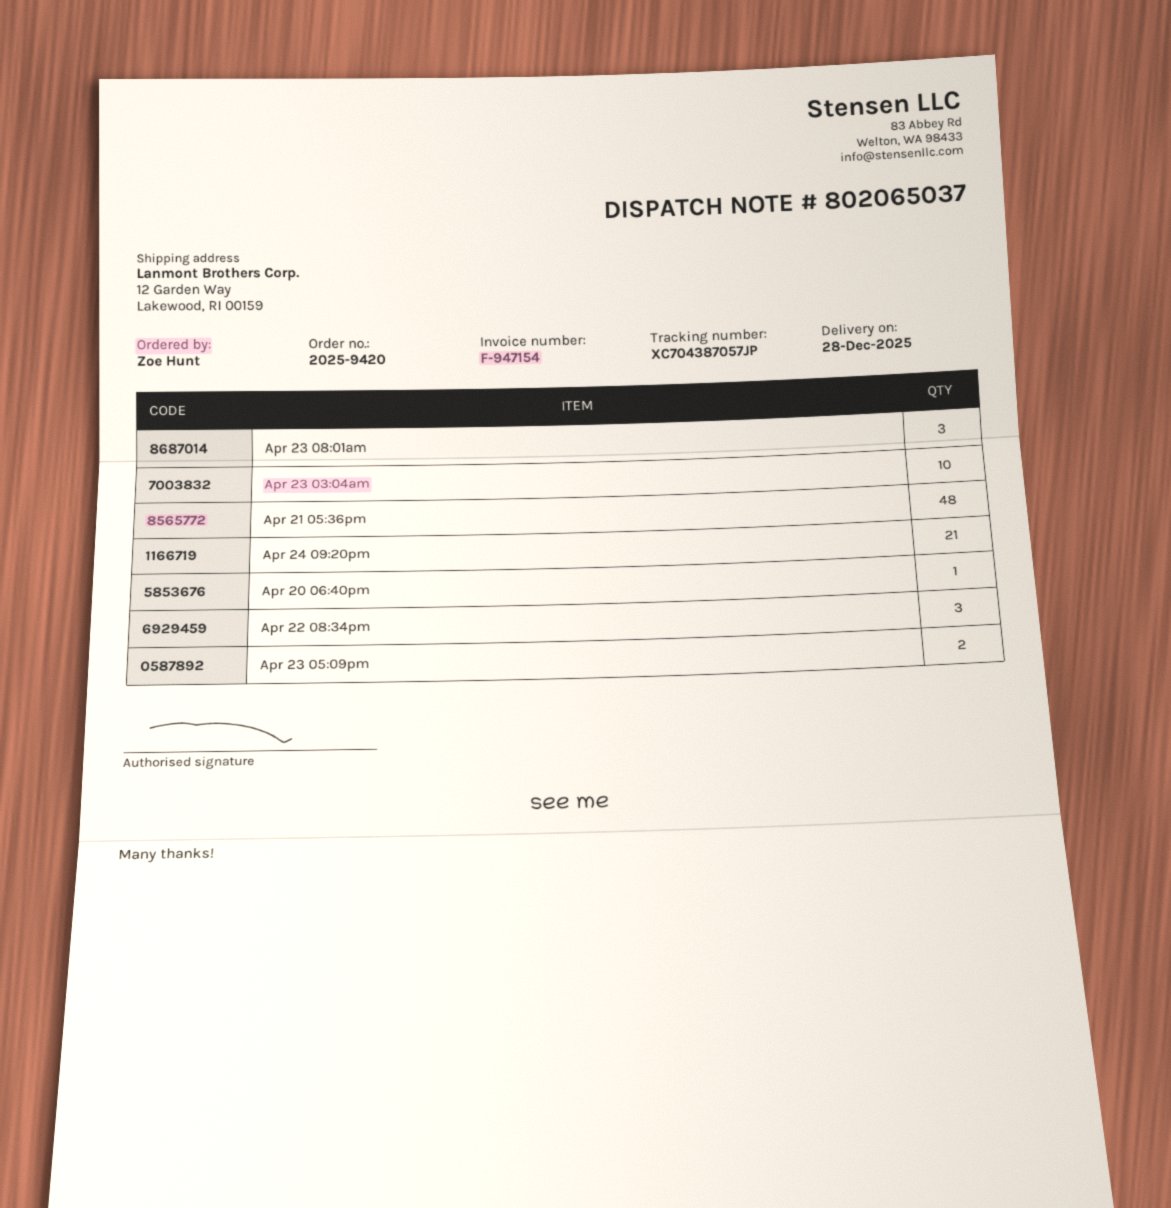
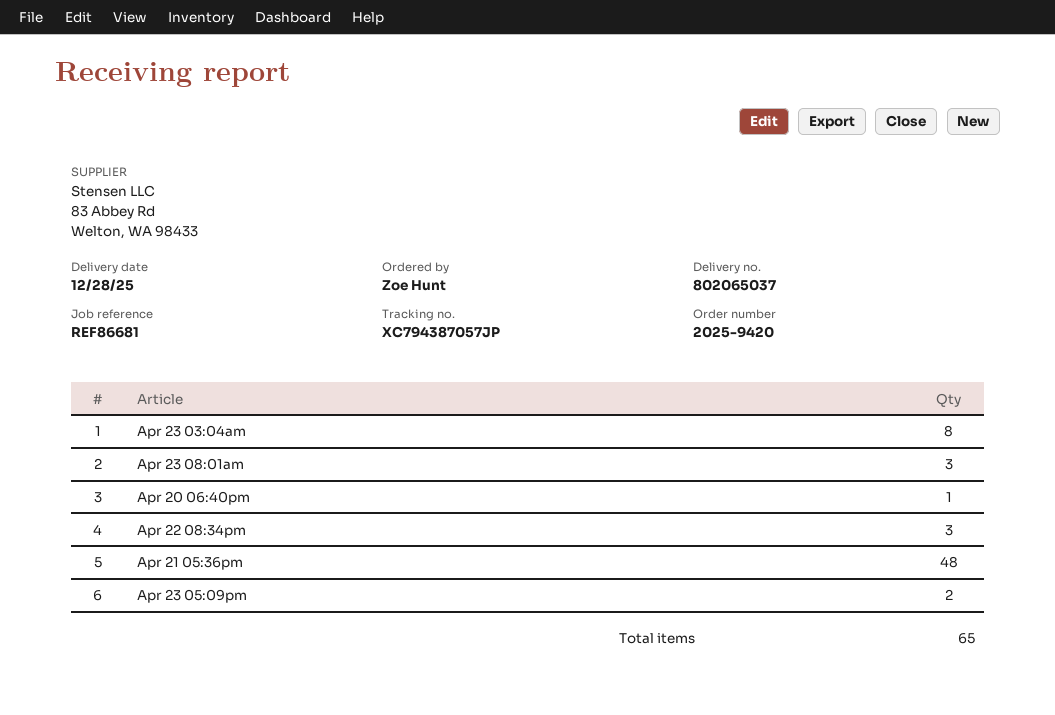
tracking number: XC704387057JP -> XC794387057JP
Apr 23 03:04am: 10 -> 8
Apr 24 09:20pm: 21 -> none

